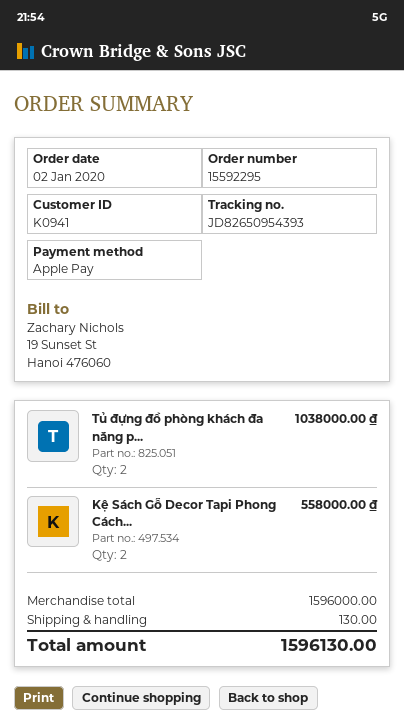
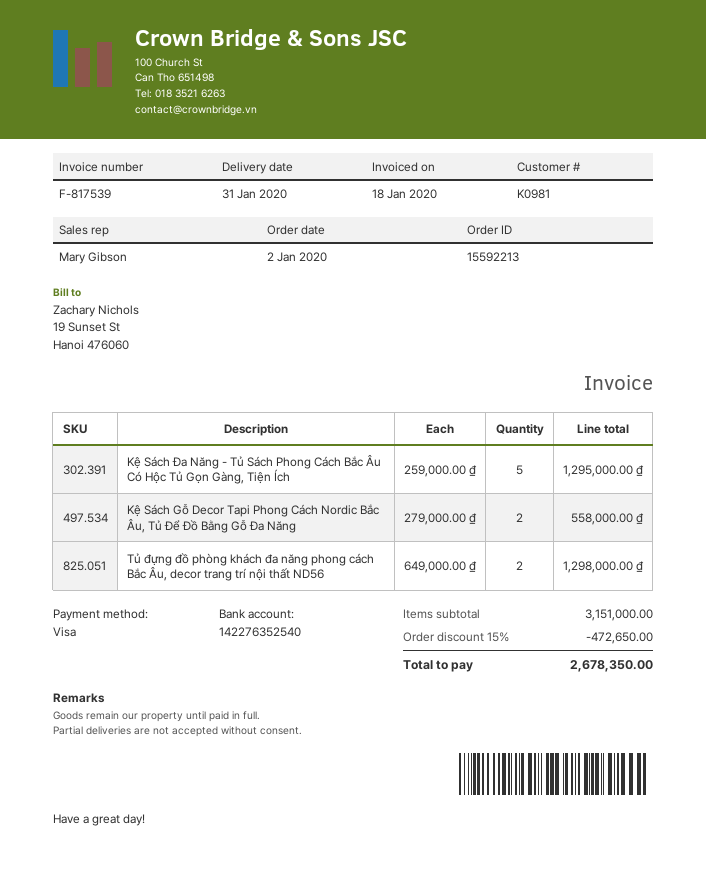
order number: 15592295 -> 15592213
customer number: K0941 -> K0981
payment method: Apple Pay -> Visa
Tủ đựng đồ phòng khách đa năng p...: 2 for 1038000.00 -> 2 for 1298000.00
Kệ Sách Đa Năng - Tủ Sách Phong Cách Bắc Âu Có Hộc Tủ Gọn Gàng, Tiện Ích: none -> 5 for 1295000.00
subtotal: 1596000.00 -> 3151000.00
discount: none -> 15% = 472650.00
shipping: 130.00 -> none
total: 1596130.00 -> 2678350.00

